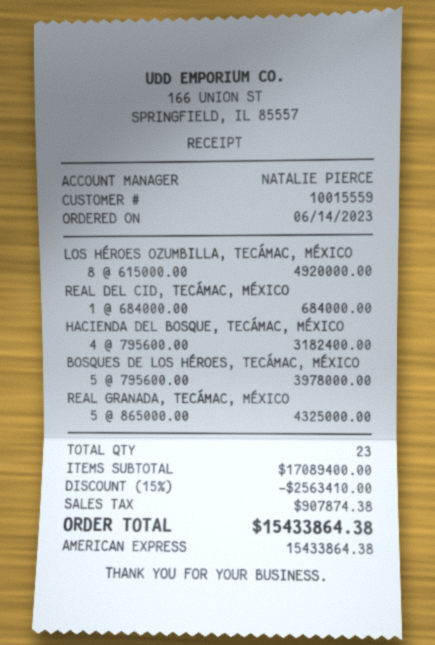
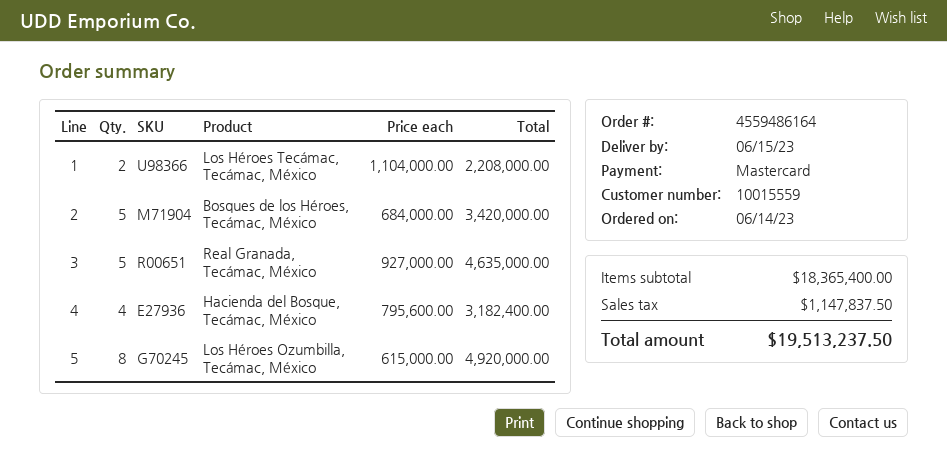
payment method: American Express -> Mastercard
REAL DEL CID, TECÁMAC, MÉXICO: 1 x 684000.00 = 684000.00 -> none
BOSQUES DE LOS HÉROES, TECÁMAC, MÉXICO: 5 x 795600.00 = 3978000.00 -> 5 x 684000.00 = 3420000.00
REAL GRANADA, TECÁMAC, MÉXICO: 5 x 865000.00 = 4325000.00 -> 5 x 927000.00 = 4635000.00
Los Héroes Tecámac, Tecámac, México: none -> 2 x 1104000.00 = 2208000.00
subtotal: 17089400.00 -> 18365400.00
discount: 15% = 2563410.00 -> none
tax: 907874.38 -> 1147837.50
total: 15433864.38 -> 19513237.50

